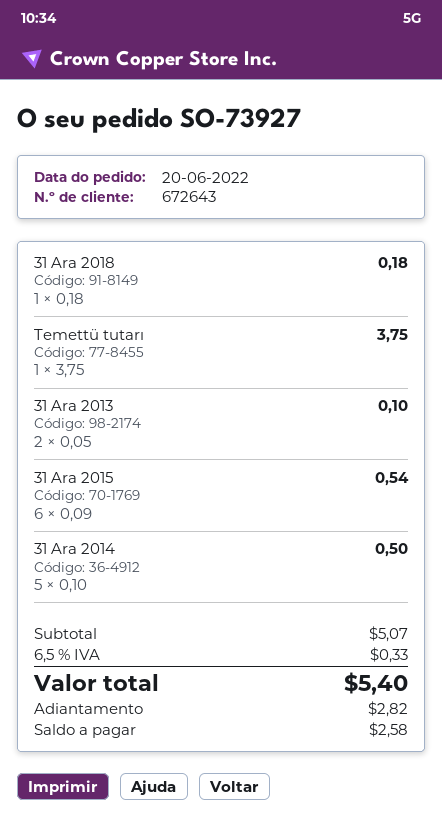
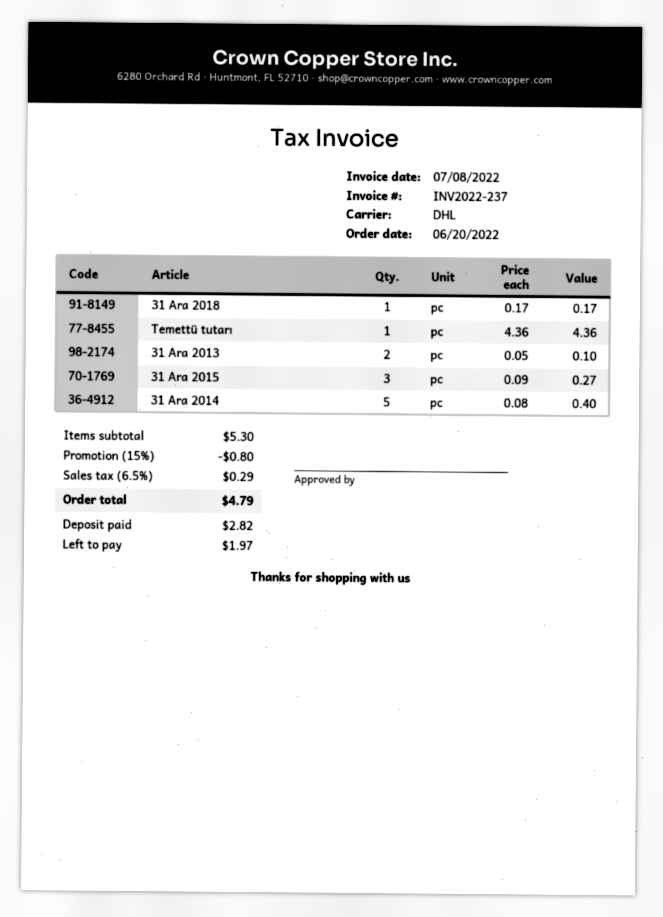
31 Ara 2018: 1 x 0.18 = 0.18 -> 1 x 0.17 = 0.17
Temettü tutarı: 1 x 3.75 = 3.75 -> 1 x 4.36 = 4.36
31 Ara 2015: 6 x 0.09 = 0.54 -> 3 x 0.09 = 0.27
31 Ara 2014: 5 x 0.10 = 0.50 -> 5 x 0.08 = 0.40
subtotal: 5.07 -> 5.30
discount: none -> 15% = 0.80
tax: 6.5% = 0.33 -> 6.5% = 0.29
total: 5.40 -> 4.79
balance: 2.58 -> 1.97

